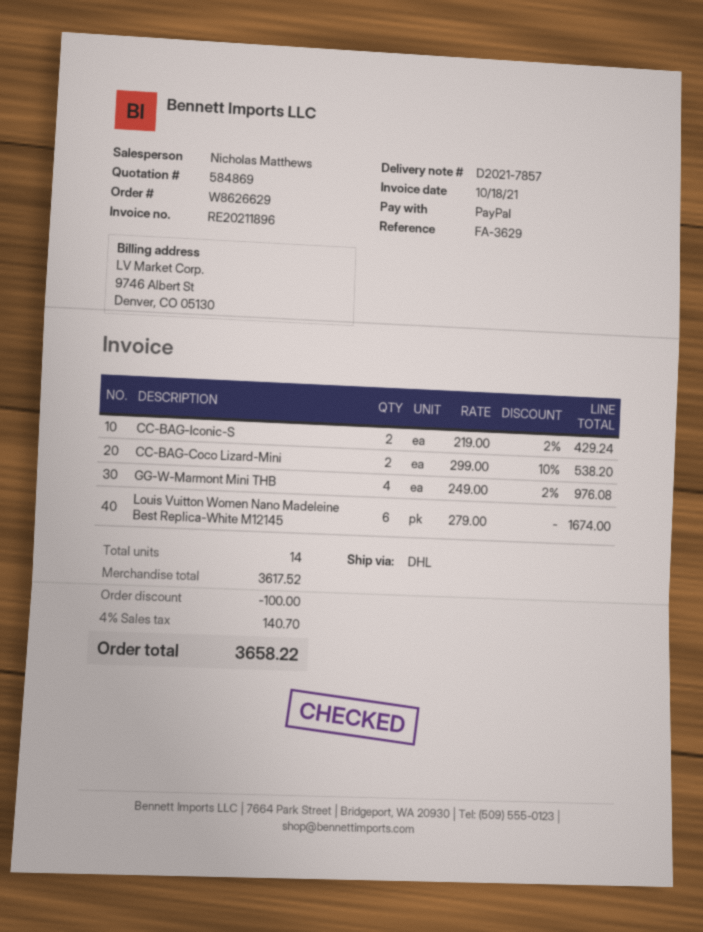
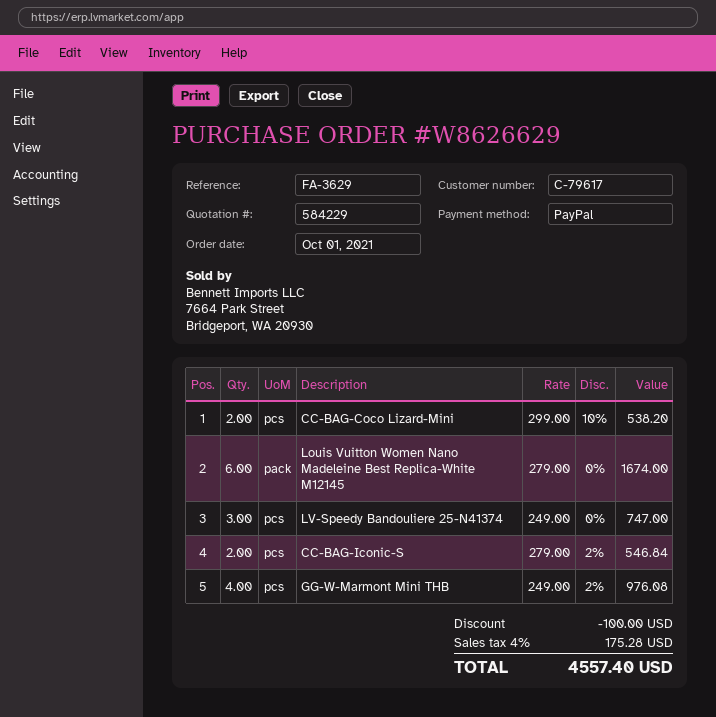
quote number: 584869 -> 584229
CC-BAG-Iconic-S: 2 x 219.00 - 2% = 429.24 -> 2 x 279.00 - 2% = 546.84
LV-Speedy Bandouliere 25-N41374: none -> 3 x 249.00 = 747.00
tax: 4% = 140.70 -> 4% = 175.28
total: 3658.22 -> 4557.40

